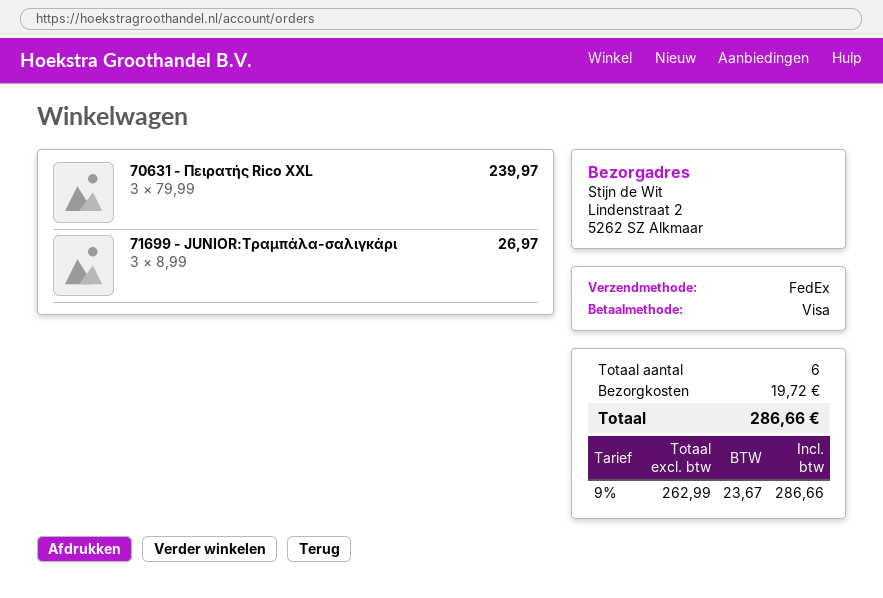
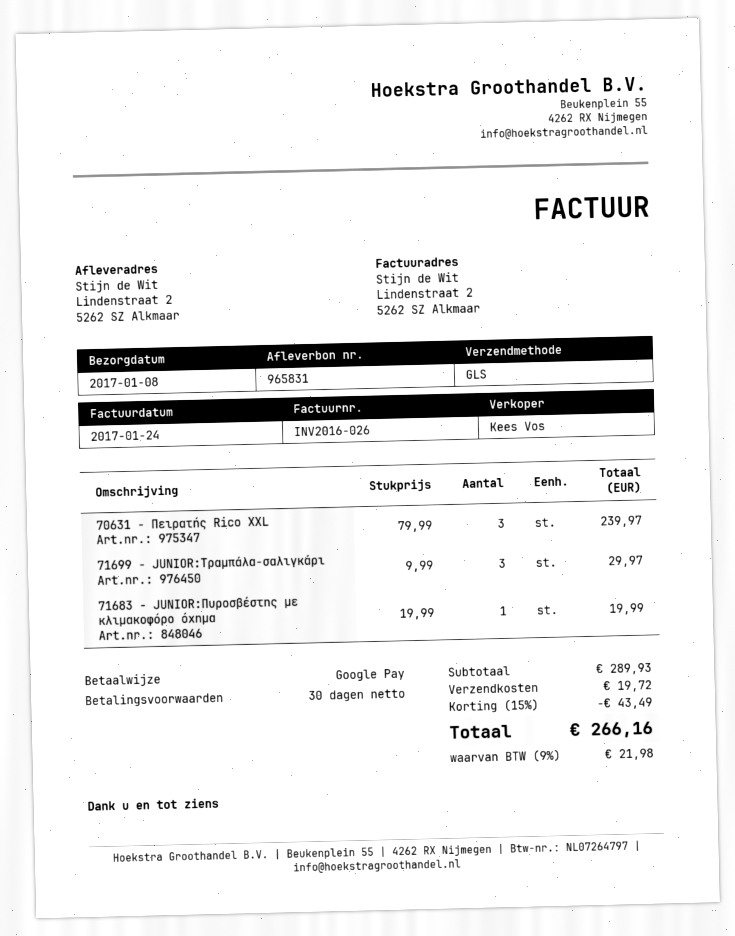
payment method: Visa -> Google Pay
shipping method: FedEx -> GLS
71699 - JUNIOR:Τραμπάλα-σαλιγκάρι: 3 x 8.99 = 26.97 -> 3 x 9.99 = 29.97
71683 - JUNIOR:Πυροσβέστης με κλιμακοφόρο όχημα: none -> 1 x 19.99 = 19.99
discount: none -> 15% = 43.49
tax: 9% = 23.67 -> 9% = 21.98
total: 286.66 -> 266.16

